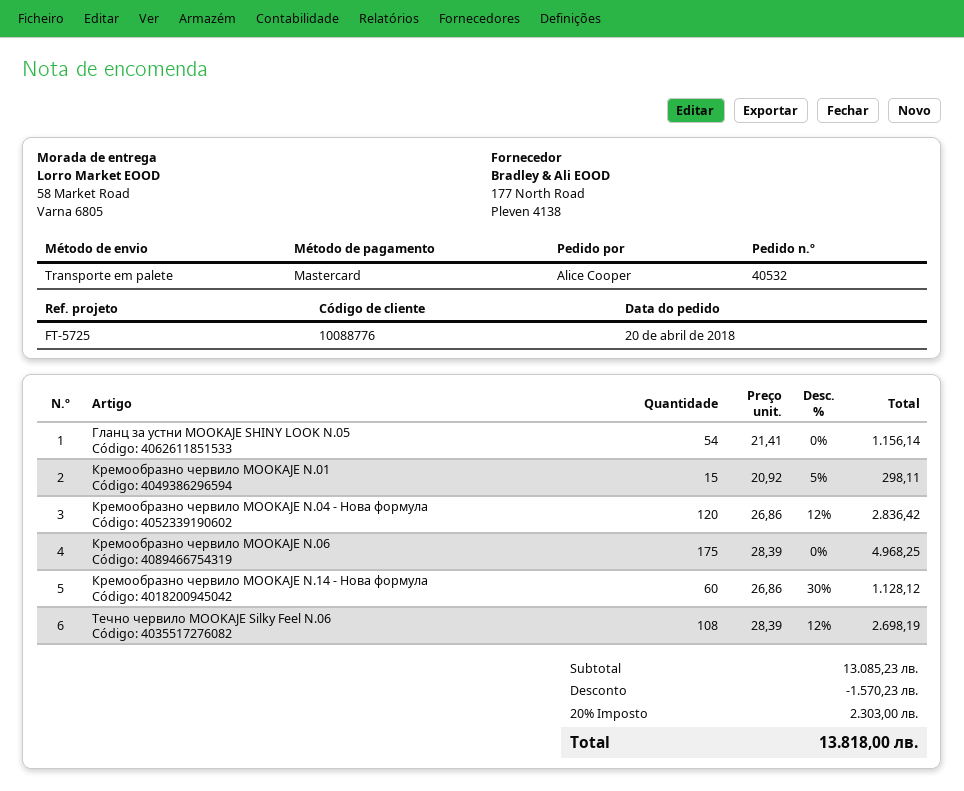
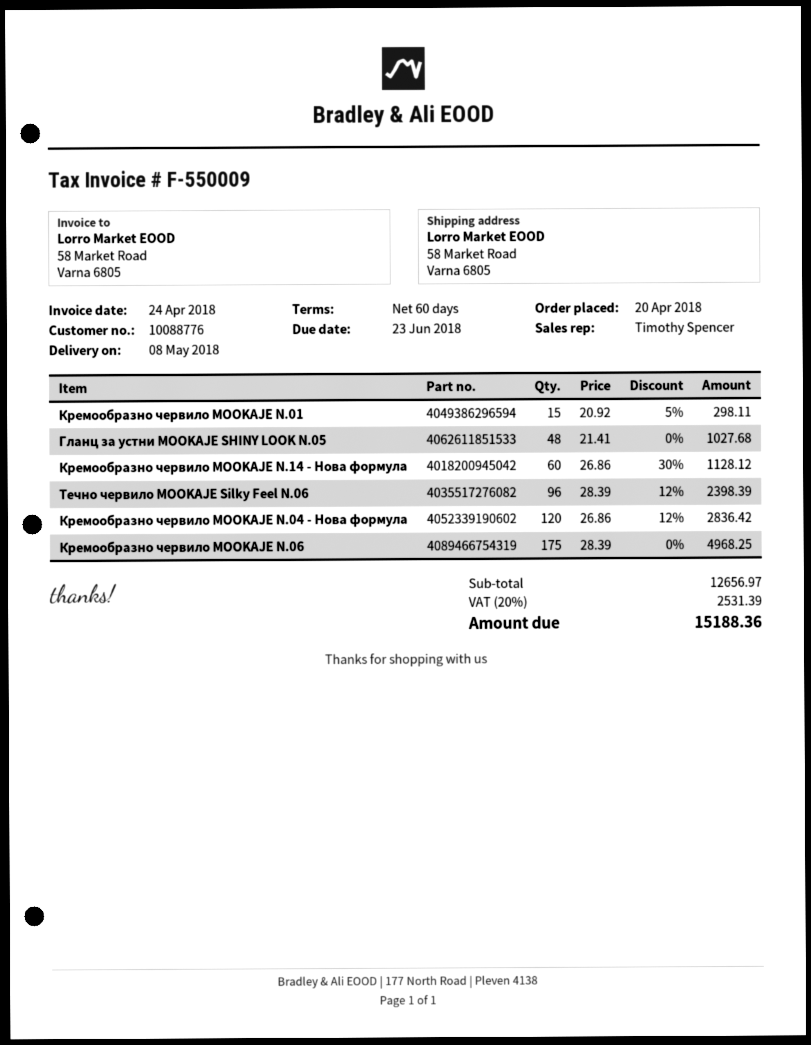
Гланц за устни MOOKAJE SHINY LOOK N.05: 54 x 21.41 = 1156.14 -> 48 x 21.41 = 1027.68
Течно червило MOOKAJE Silky Feel N.06: 108 x 28.39 - 12% = 2698.19 -> 96 x 28.39 - 12% = 2398.39
subtotal: 13085.23 -> 12656.97
discount: 1570.23 -> none
tax: 20% = 2303.00 -> 20% = 2531.39
total: 13818.00 -> 15188.36

